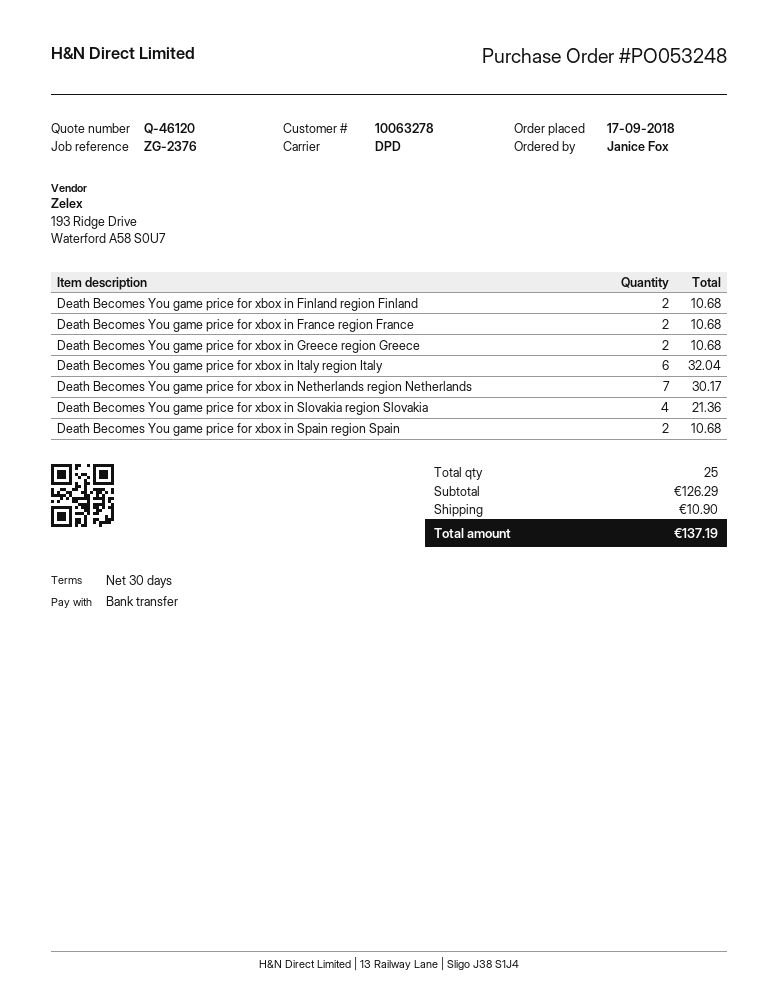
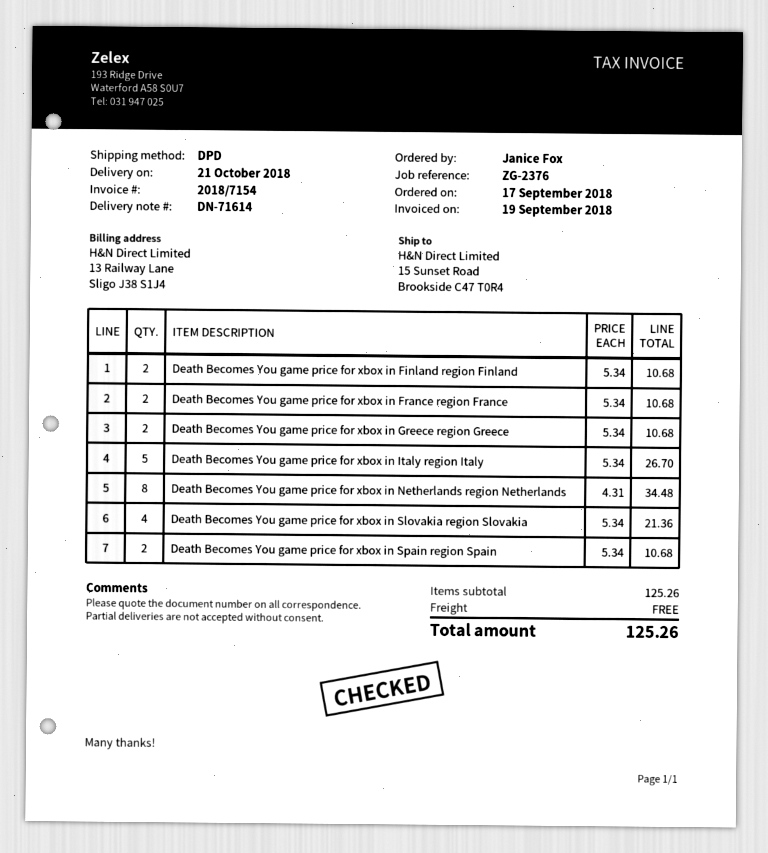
Death Becomes You game price for xbox in Italy region Italy: 6 for 32.04 -> 5 for 26.70
Death Becomes You game price for xbox in Netherlands region Netherlands: 7 for 30.17 -> 8 for 34.48
subtotal: 126.29 -> 125.26
shipping: 10.90 -> 0.00
total: 137.19 -> 125.26

